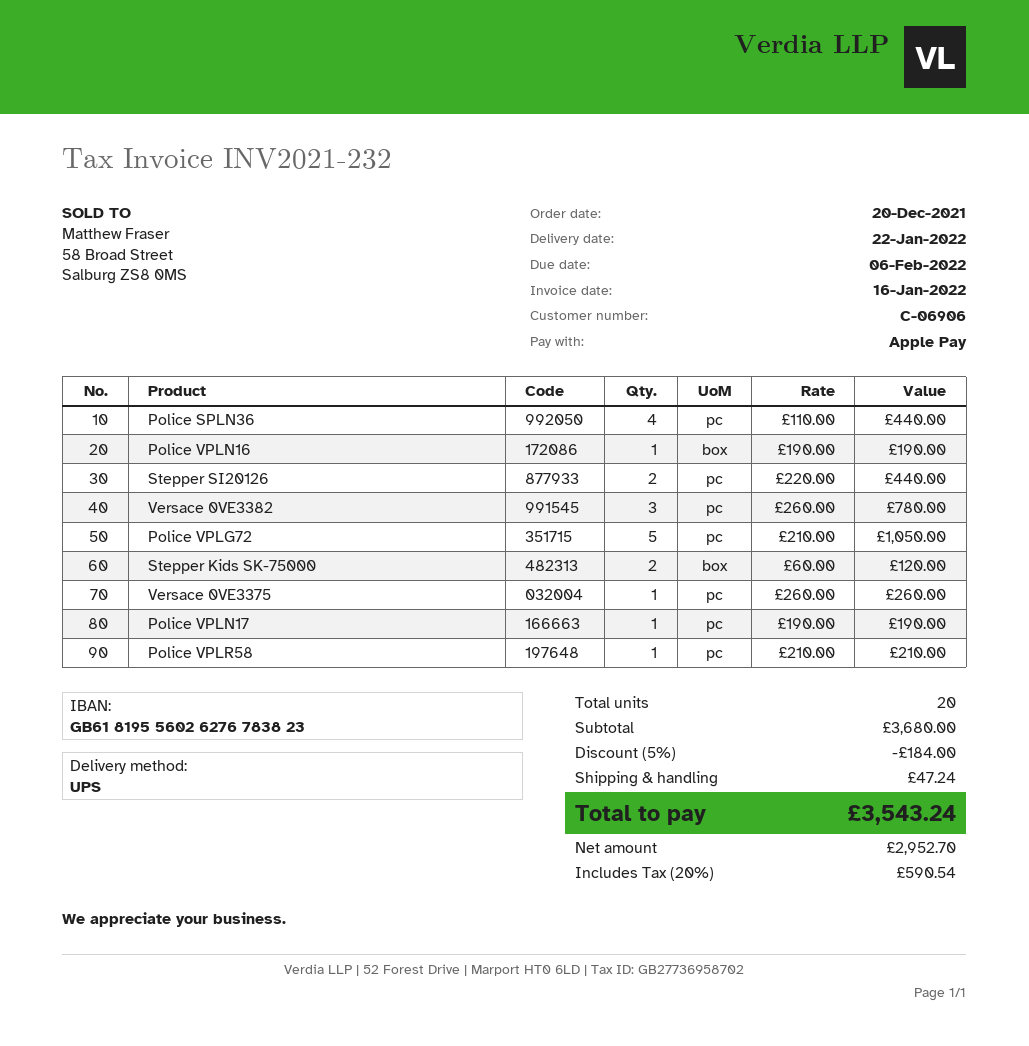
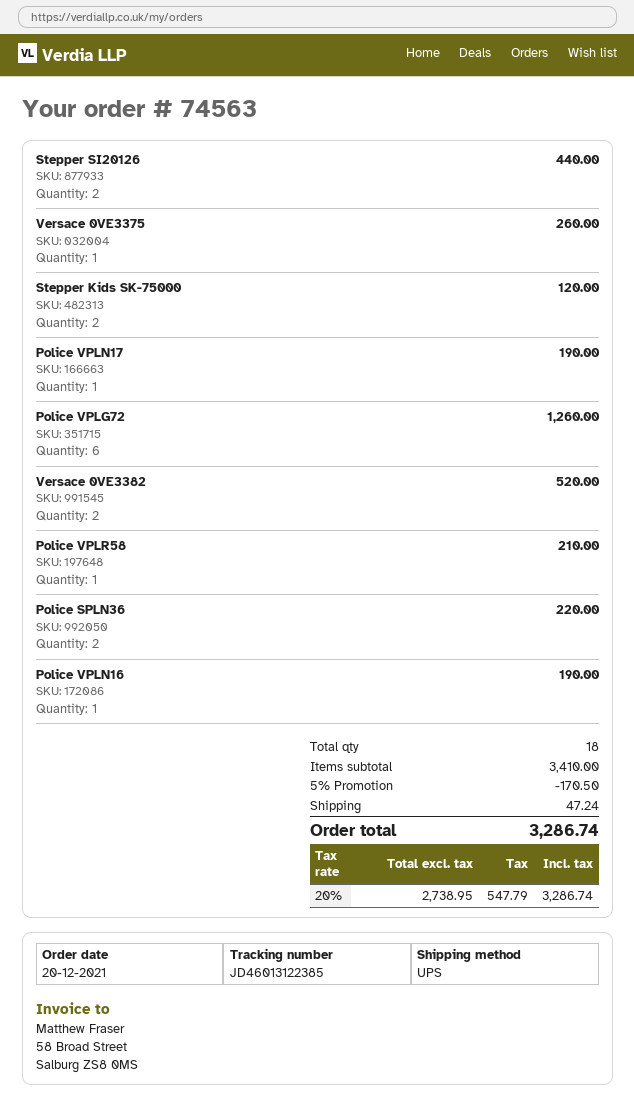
Police SPLN36: 4 for 440.00 -> 2 for 220.00
Versace 0VE3382: 3 for 780.00 -> 2 for 520.00
Police VPLG72: 5 for 1050.00 -> 6 for 1260.00
total quantity: 20 -> 18
subtotal: 3680.00 -> 3410.00
discount: 5% = 184.00 -> 5% = 170.50
net: 2952.70 -> 2738.95
tax: 20% = 590.54 -> 20% = 547.79
total: 3543.24 -> 3286.74

